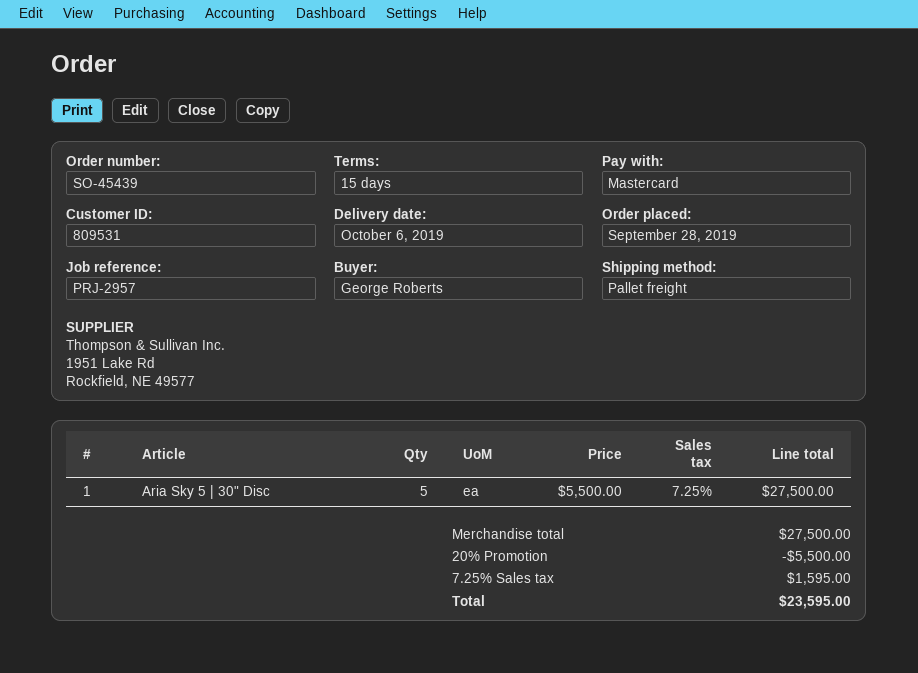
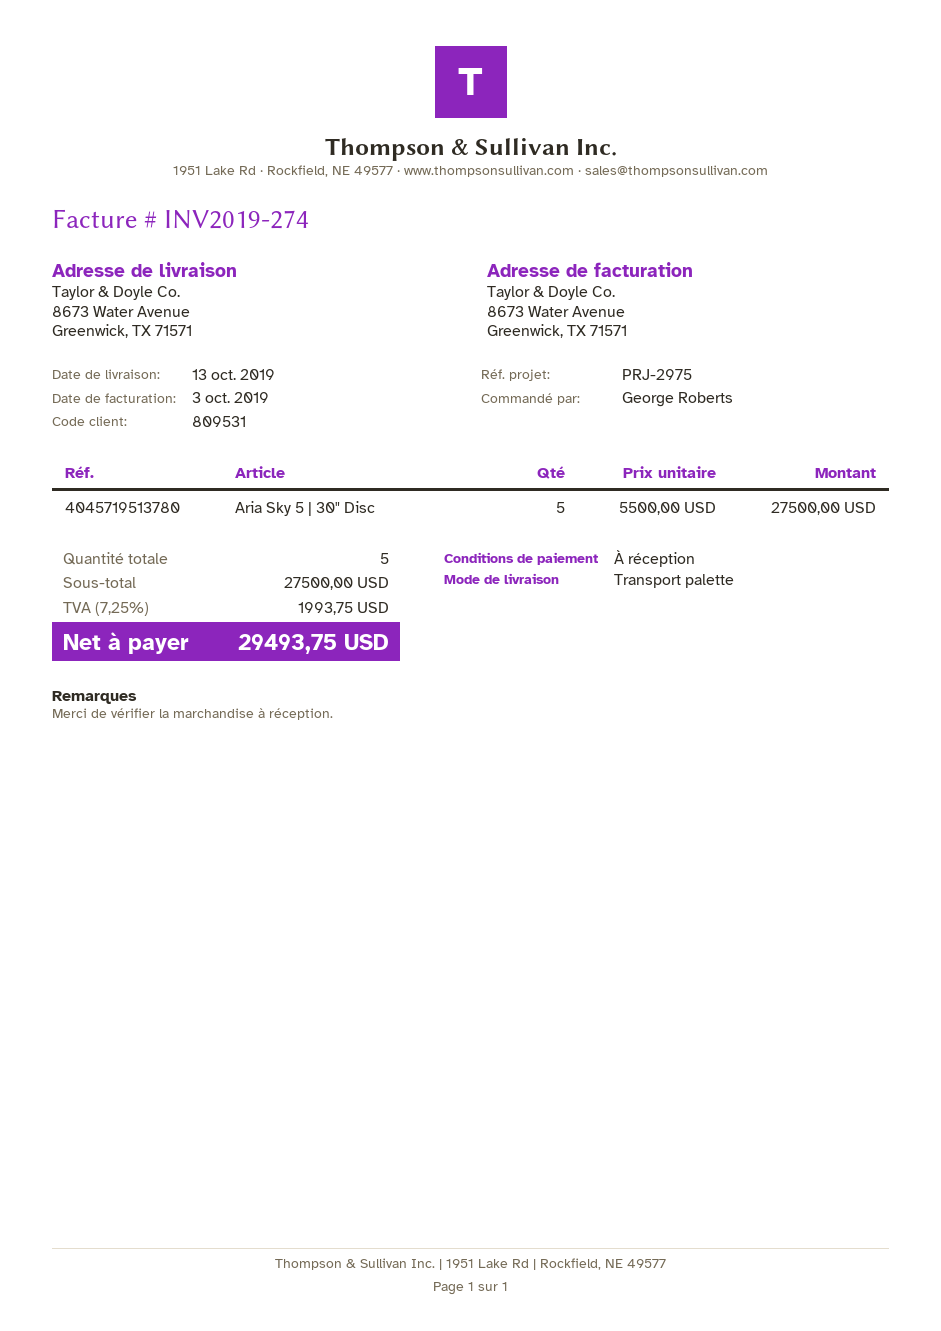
delivery date: 2019-10-06 -> 2019-10-13
payment terms: 15 days -> on receipt
reference: PRJ-2957 -> PRJ-2975
discount: 20% = 5500.00 -> none
tax: 7.25% = 1595.00 -> 7.25% = 1993.75
total: 23595.00 -> 29493.75

